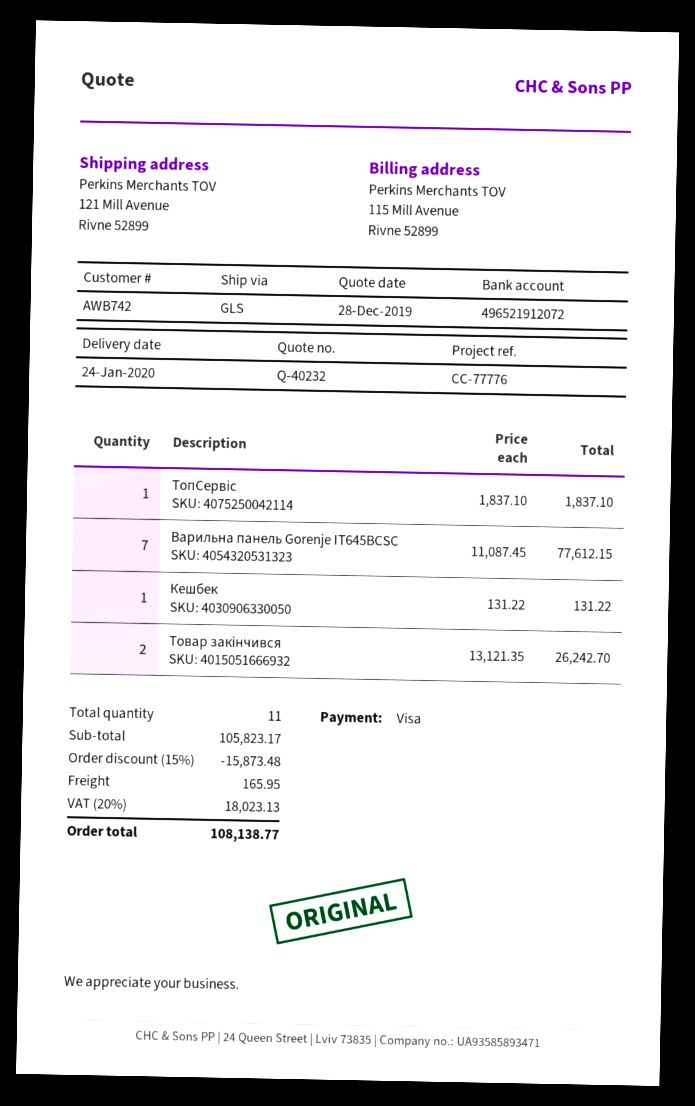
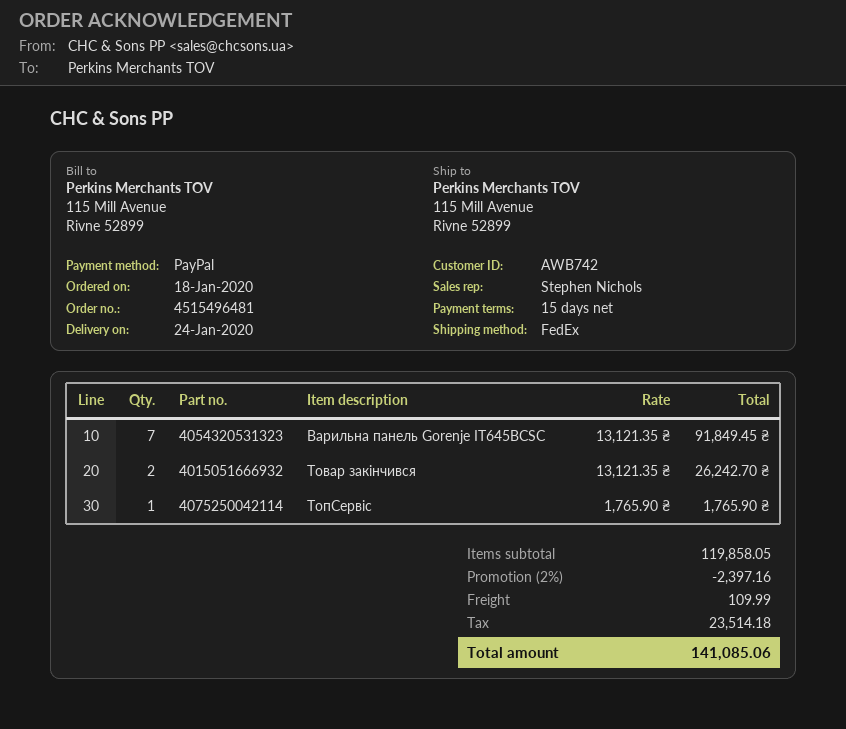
payment method: Visa -> PayPal
shipping method: GLS -> FedEx
ship to: 121 Mill Avenue, Rivne 52899 -> 115 Mill Avenue, Rivne 52899
ТопСервіс: 1 x 1837.10 = 1837.10 -> 1 x 1765.90 = 1765.90
Варильна панель Gorenje IT645BCSC: 7 x 11087.45 = 77612.15 -> 7 x 13121.35 = 91849.45
Кешбек: 1 x 131.22 = 131.22 -> none
subtotal: 105823.17 -> 119858.05
discount: 15% = 15873.48 -> 2% = 2397.16
shipping: 165.95 -> 109.99
tax: 18023.13 -> 23514.18
total: 108138.77 -> 141085.06

